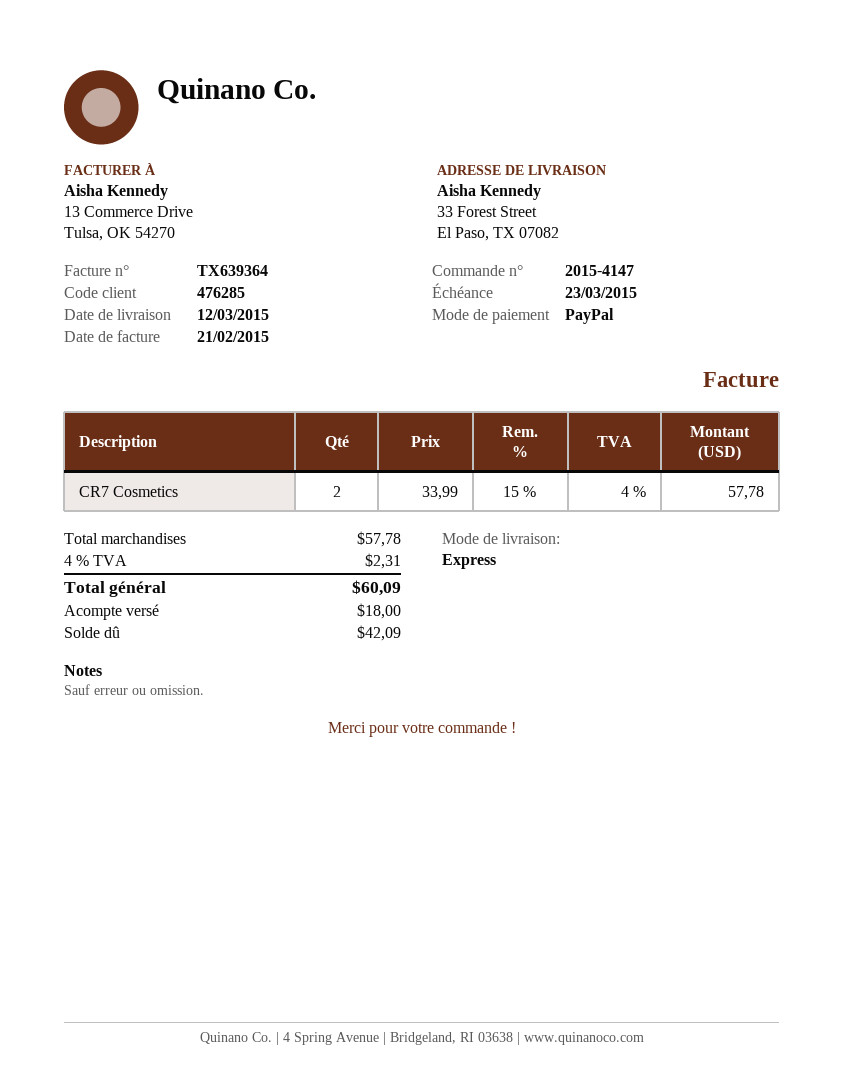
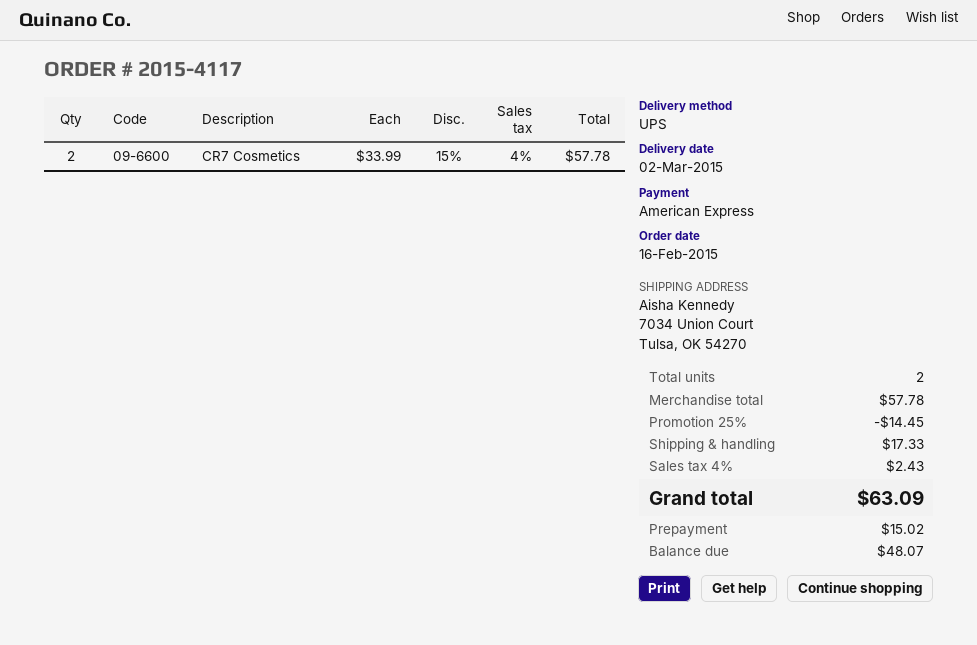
order number: 2015-4147 -> 2015-4117
delivery date: 2015-03-12 -> 2015-03-02
payment method: PayPal -> American Express
shipping method: express -> UPS
ship to: 33 Forest Street, El Paso, TX 07082 -> 7034 Union Court, Tulsa, OK 54270
discount: none -> 25% = 14.45
shipping: none -> 17.33
tax: 4% = 2.31 -> 4% = 2.43
total: 60.09 -> 63.09
deposit: 18.00 -> 15.02
balance: 42.09 -> 48.07

